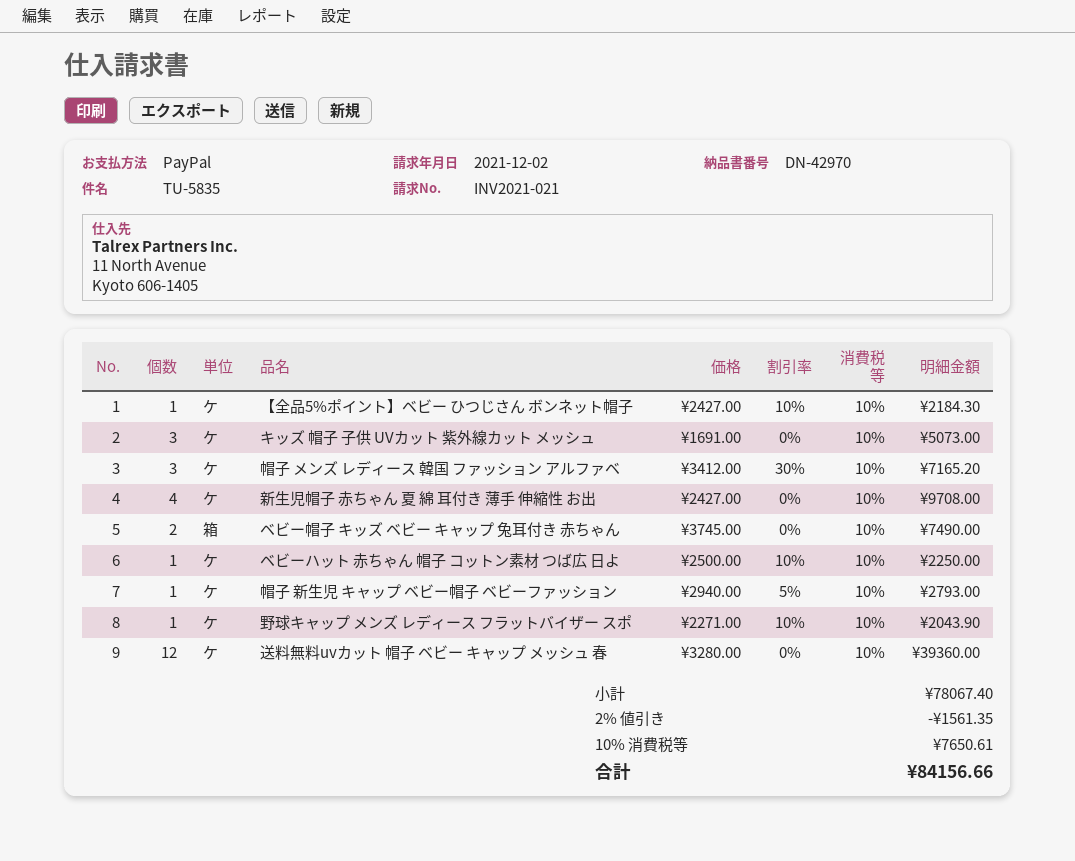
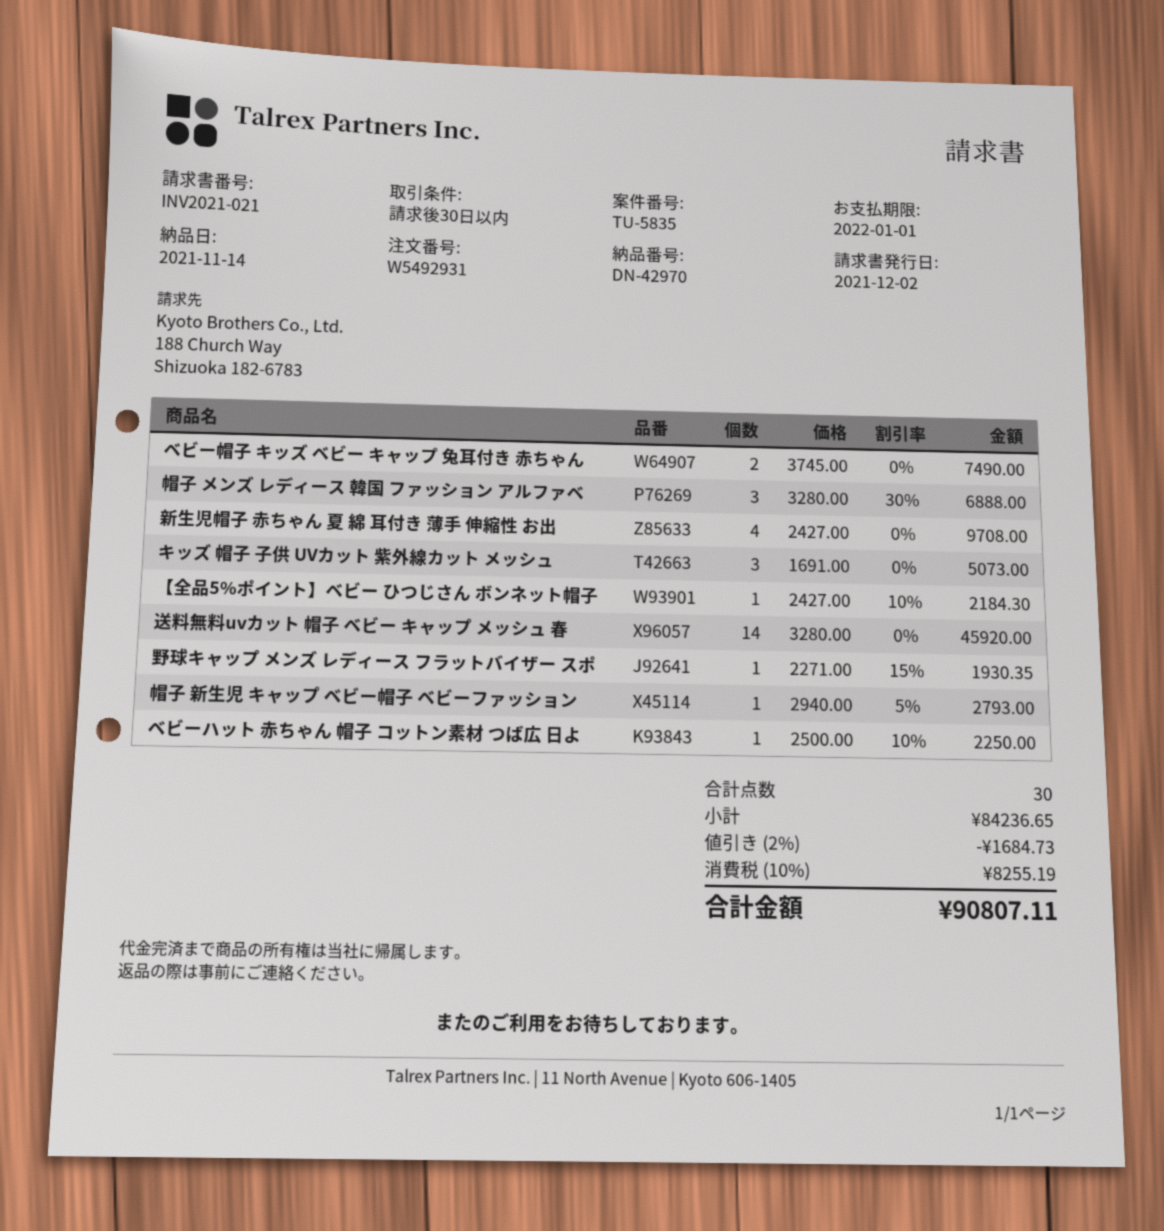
帽子 メンズ レディース 韓国 ファッション アルファベ: 3 x 3412.00 - 30% = 7165.20 -> 3 x 3280.00 - 30% = 6888.00
野球キャップ メンズ レディース フラットバイザー スポ: 1 x 2271.00 - 10% = 2043.90 -> 1 x 2271.00 - 15% = 1930.35
送料無料uvカット 帽子 ベビー キャップ メッシュ 春: 12 x 3280.00 = 39360.00 -> 14 x 3280.00 = 45920.00
subtotal: 78067.40 -> 84236.65
discount: 2% = 1561.35 -> 2% = 1684.73
tax: 10% = 7650.61 -> 10% = 8255.19
total: 84156.66 -> 90807.11

